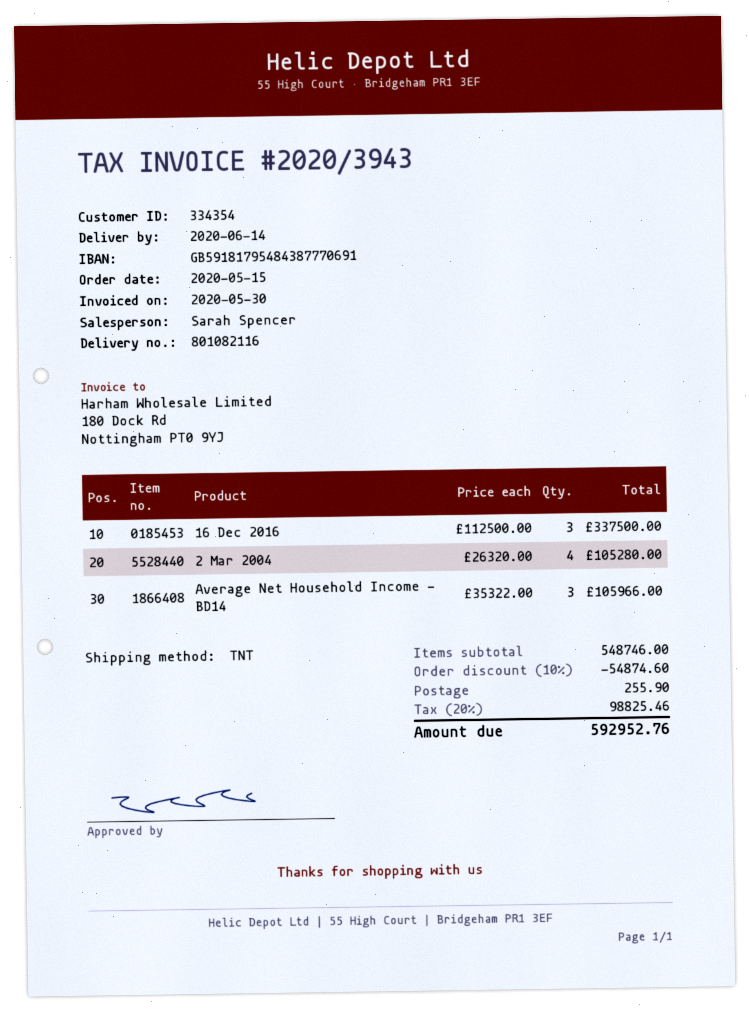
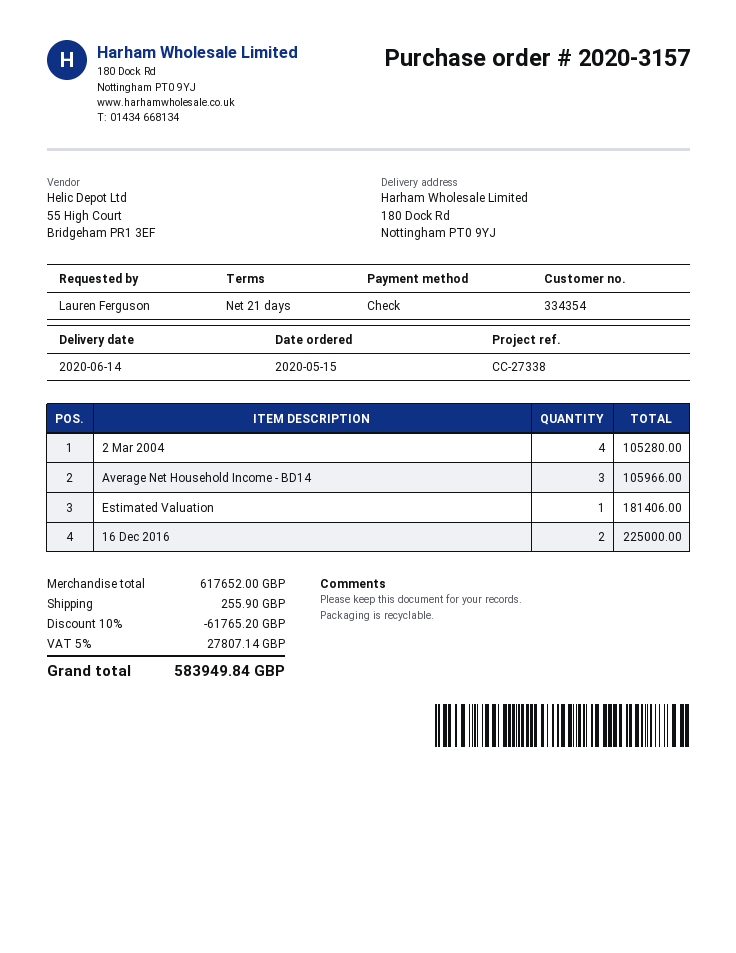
16 Dec 2016: 3 for 337500.00 -> 2 for 225000.00
Estimated Valuation: none -> 1 for 181406.00
subtotal: 548746.00 -> 617652.00
discount: 10% = 54874.60 -> 10% = 61765.20
tax: 20% = 98825.46 -> 5% = 27807.14
total: 592952.76 -> 583949.84

